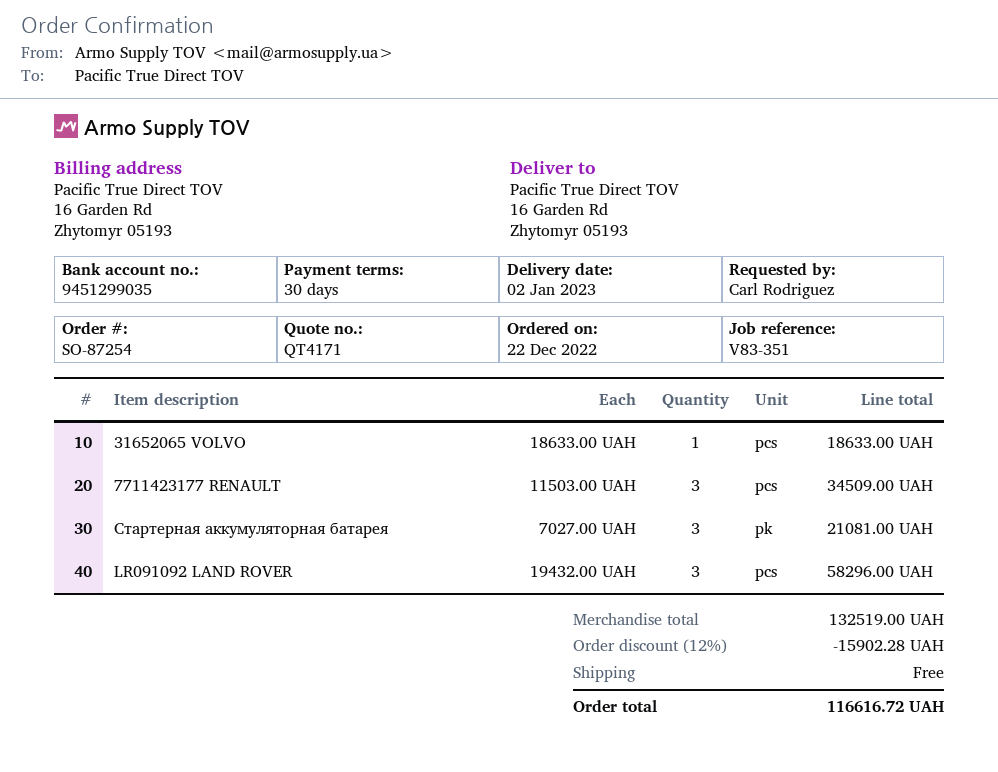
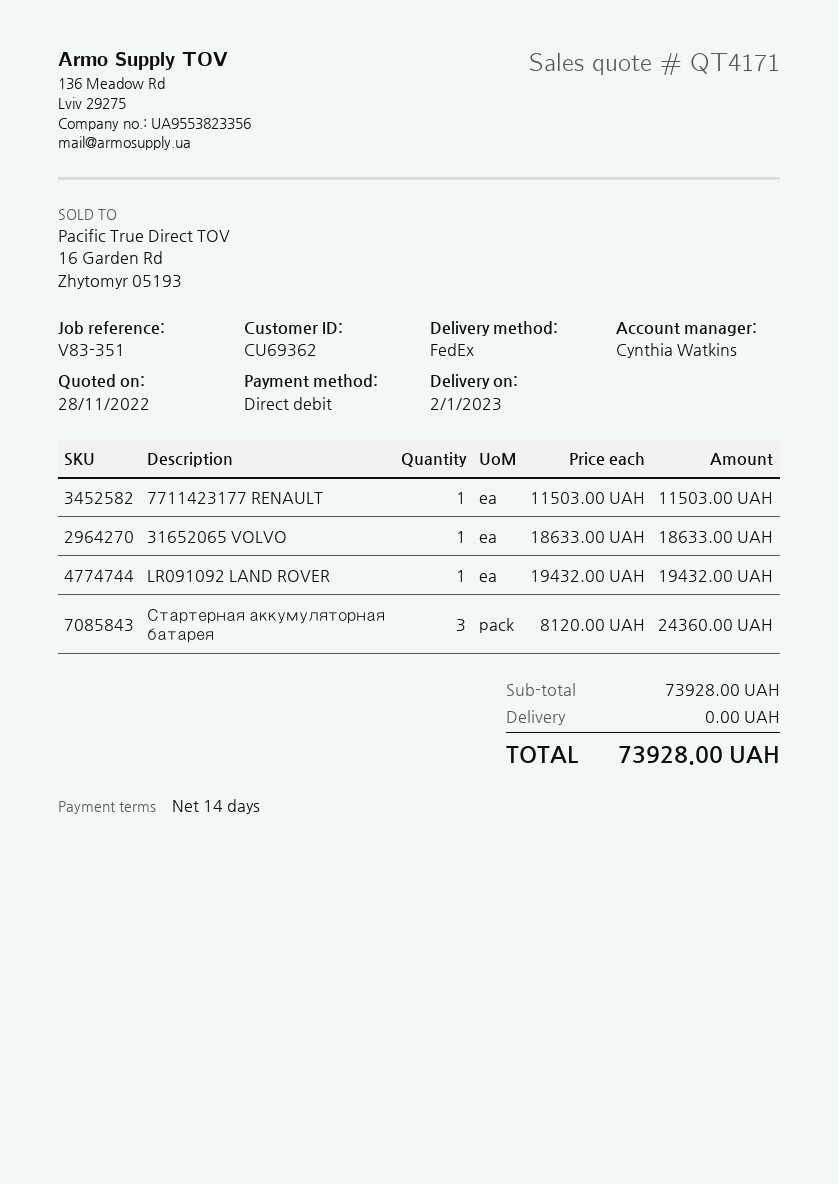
payment terms: 30 days -> 14 days
7711423177 RENAULT: 3 x 11503.00 = 34509.00 -> 1 x 11503.00 = 11503.00
Стартерная аккумуляторная батарея: 3 x 7027.00 = 21081.00 -> 3 x 8120.00 = 24360.00
LR091092 LAND ROVER: 3 x 19432.00 = 58296.00 -> 1 x 19432.00 = 19432.00
subtotal: 132519.00 -> 73928.00
discount: 12% = 15902.28 -> none
total: 116616.72 -> 73928.00

